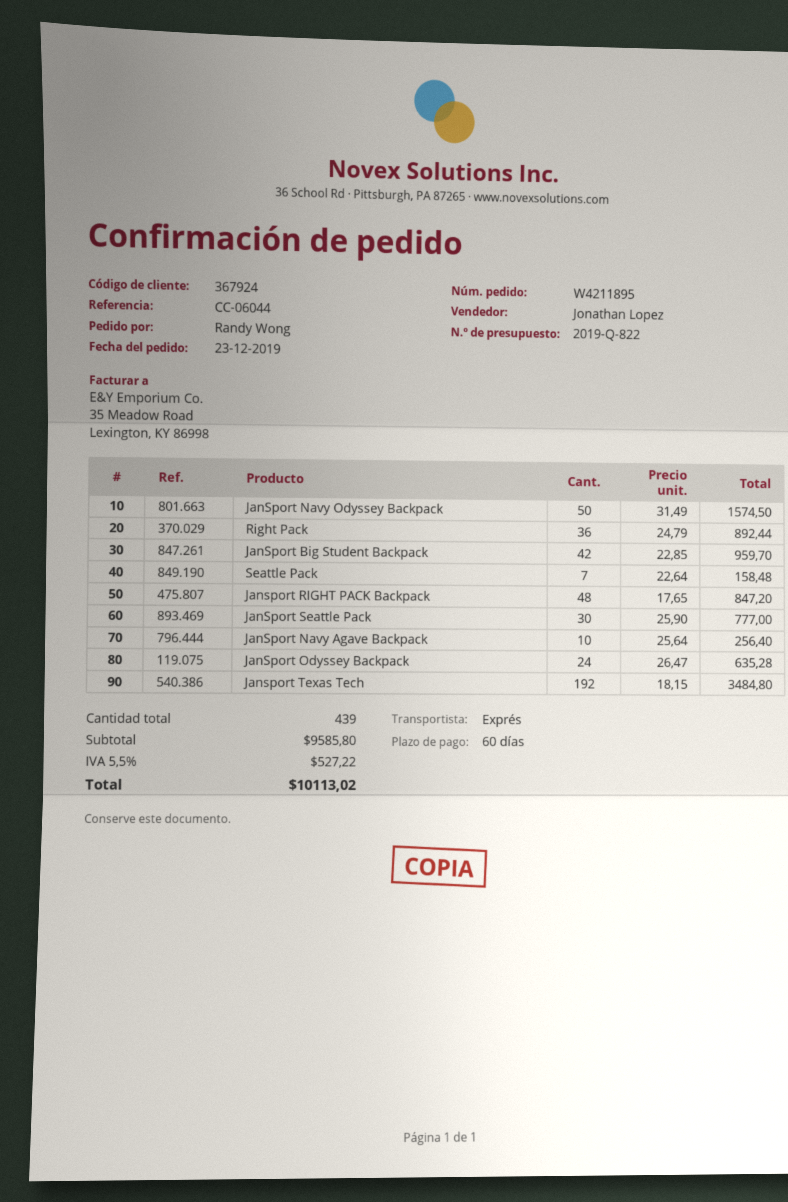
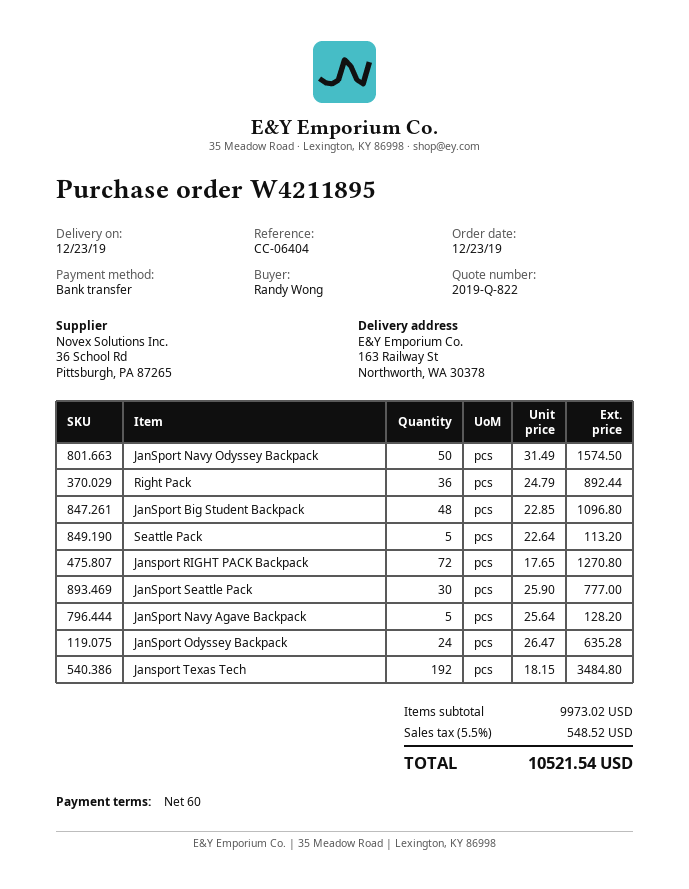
reference: CC-06044 -> CC-06404
JanSport Big Student Backpack: 42 x 22.85 = 959.70 -> 48 x 22.85 = 1096.80
Seattle Pack: 7 x 22.64 = 158.48 -> 5 x 22.64 = 113.20
Jansport RIGHT PACK Backpack: 48 x 17.65 = 847.20 -> 72 x 17.65 = 1270.80
JanSport Navy Agave Backpack: 10 x 25.64 = 256.40 -> 5 x 25.64 = 128.20
subtotal: 9585.80 -> 9973.02
tax: 5.5% = 527.22 -> 5.5% = 548.52
total: 10113.02 -> 10521.54

